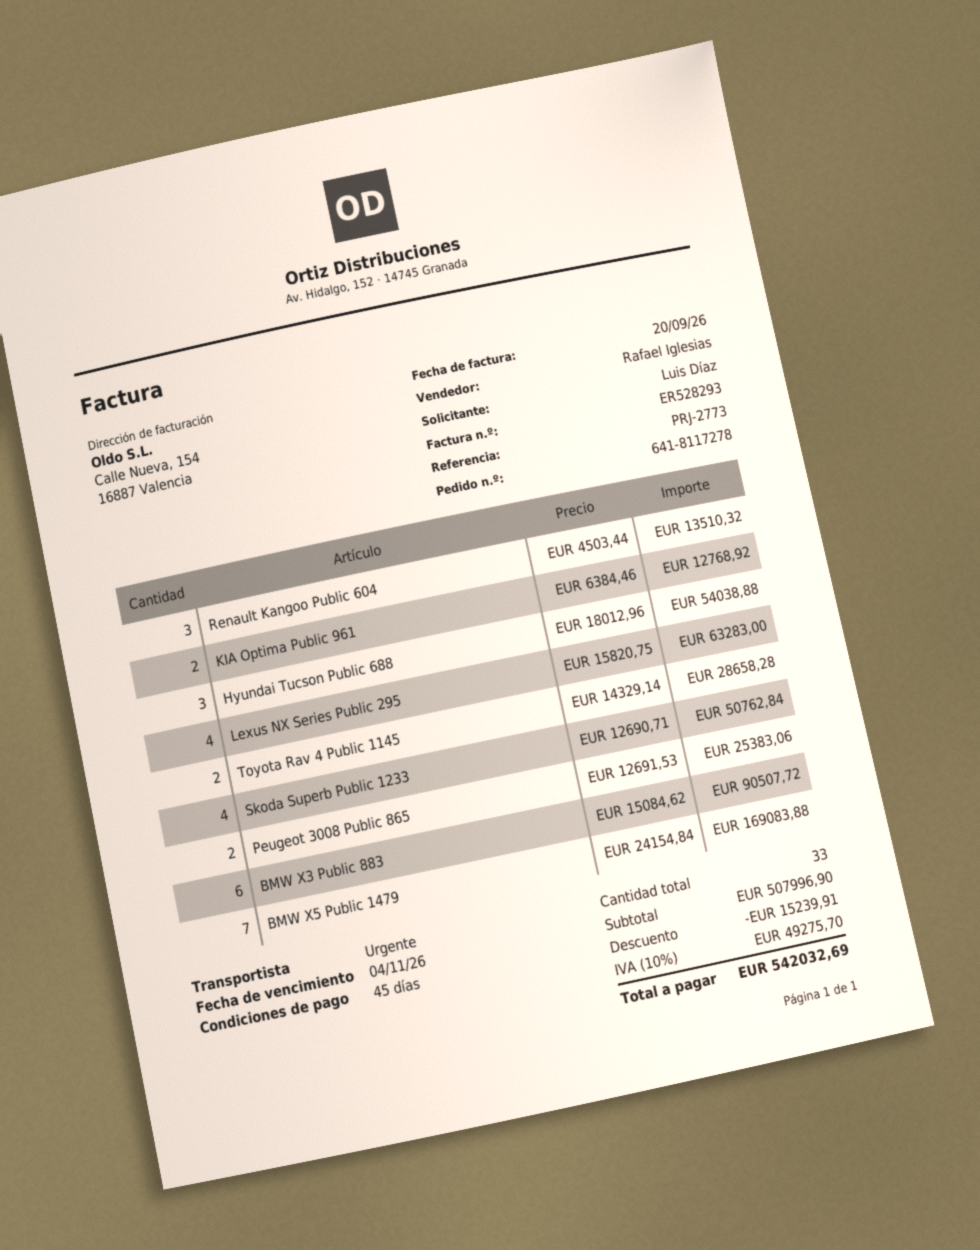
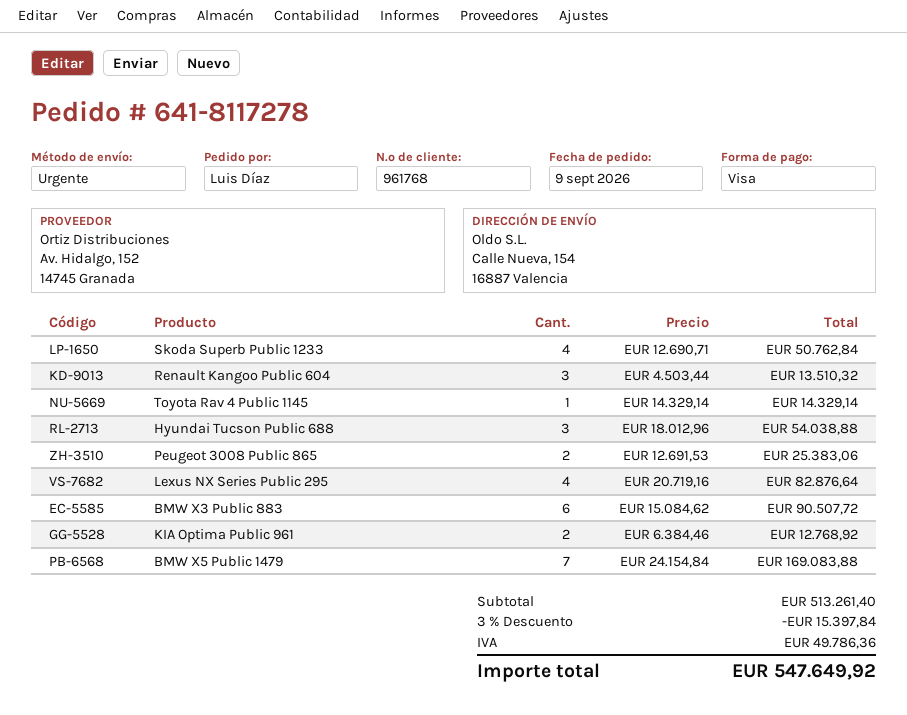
Lexus NX Series Public 295: 4 x 15820.75 = 63283.00 -> 4 x 20719.16 = 82876.64
Toyota Rav 4 Public 1145: 2 x 14329.14 = 28658.28 -> 1 x 14329.14 = 14329.14
subtotal: 507996.90 -> 513261.40
discount: 15239.91 -> 15397.84
tax: 49275.70 -> 49786.36
total: 542032.69 -> 547649.92

